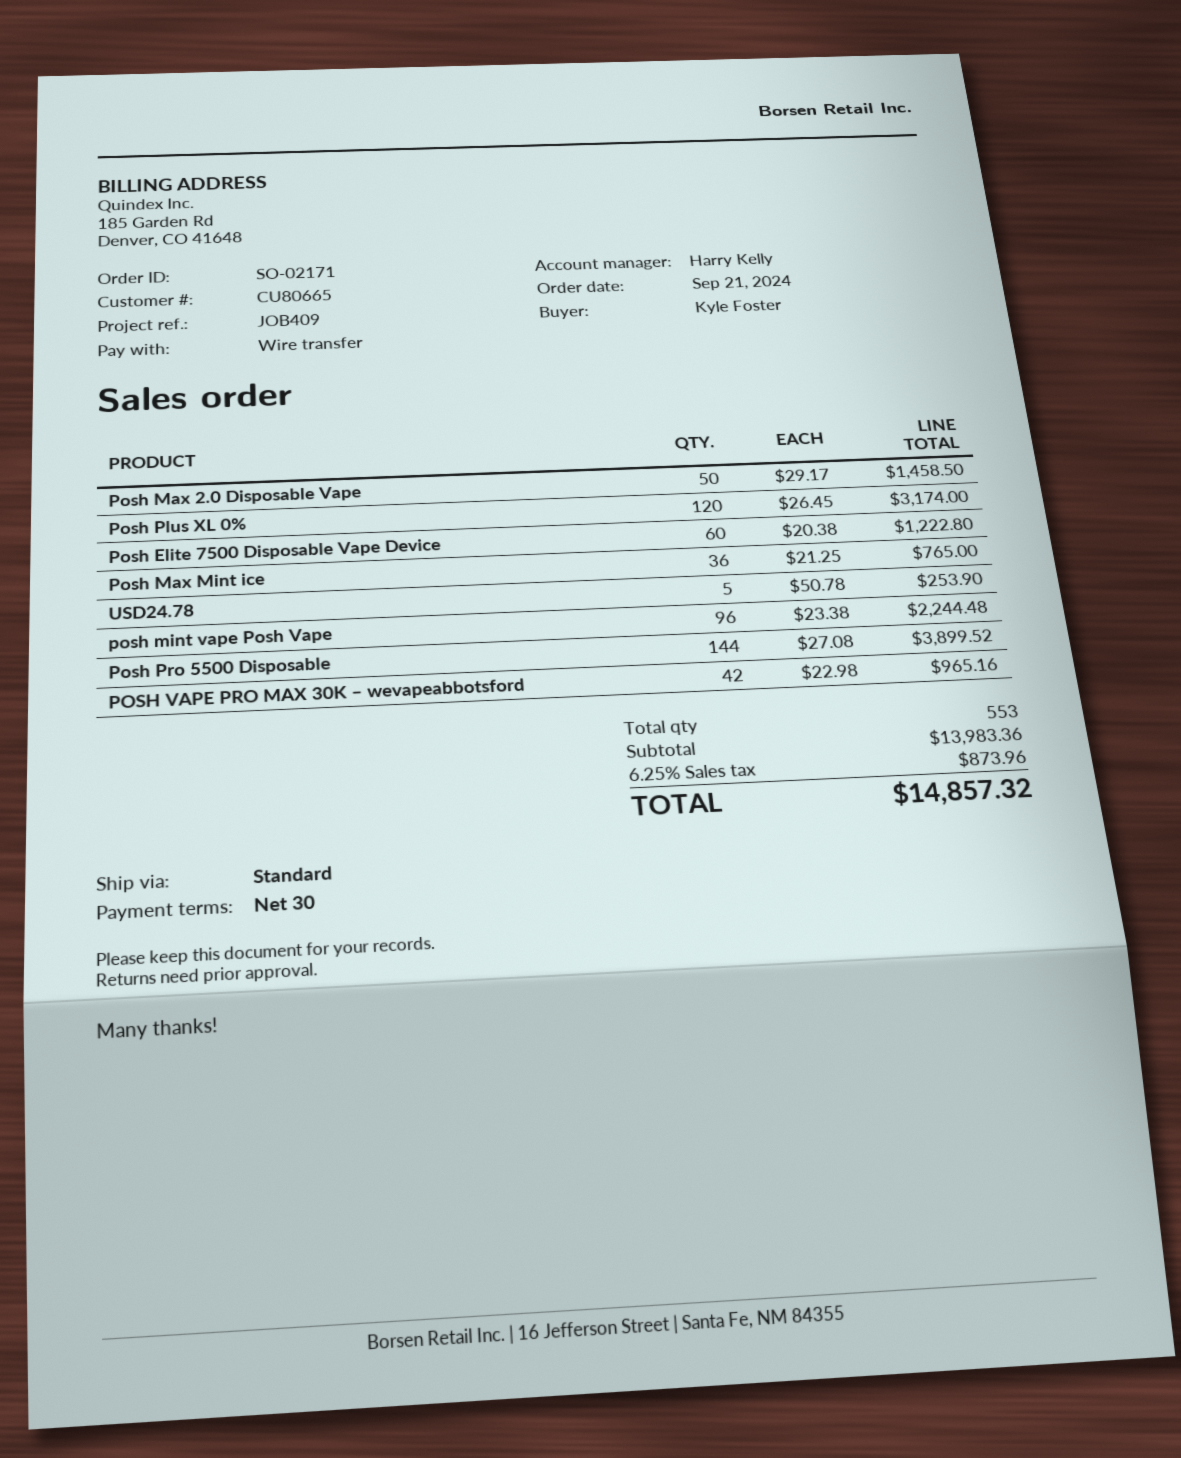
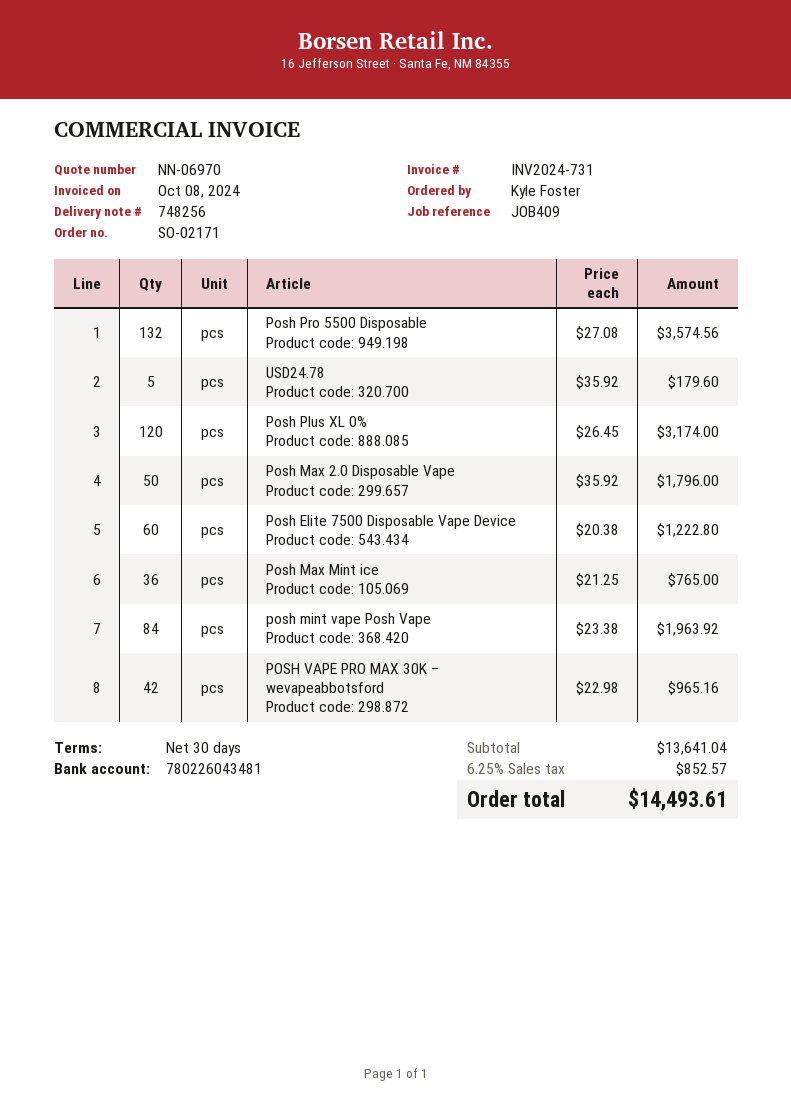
Posh Max 2.0 Disposable Vape: 50 x 29.17 = 1458.50 -> 50 x 35.92 = 1796.00
USD24.78: 5 x 50.78 = 253.90 -> 5 x 35.92 = 179.60
posh mint vape Posh Vape: 96 x 23.38 = 2244.48 -> 84 x 23.38 = 1963.92
Posh Pro 5500 Disposable: 144 x 27.08 = 3899.52 -> 132 x 27.08 = 3574.56
subtotal: 13983.36 -> 13641.04
tax: 6.25% = 873.96 -> 6.25% = 852.57
total: 14857.32 -> 14493.61

